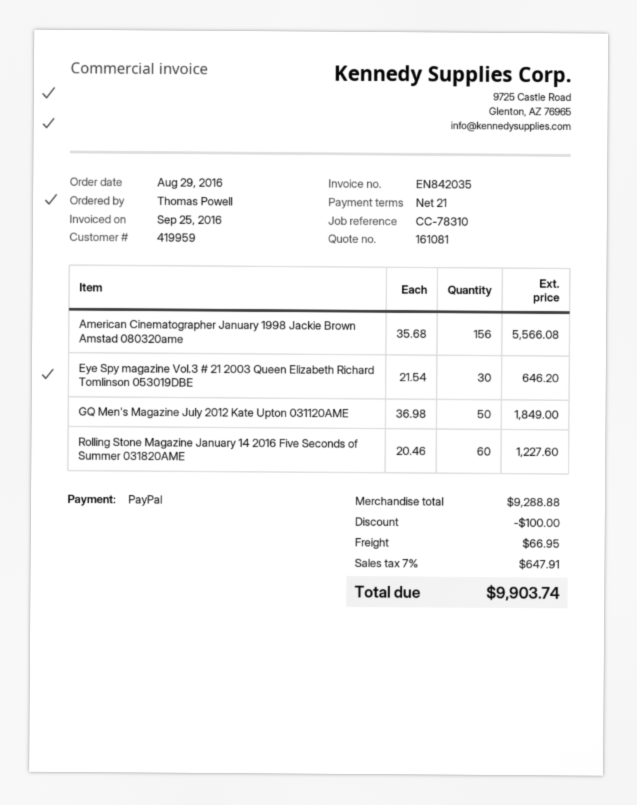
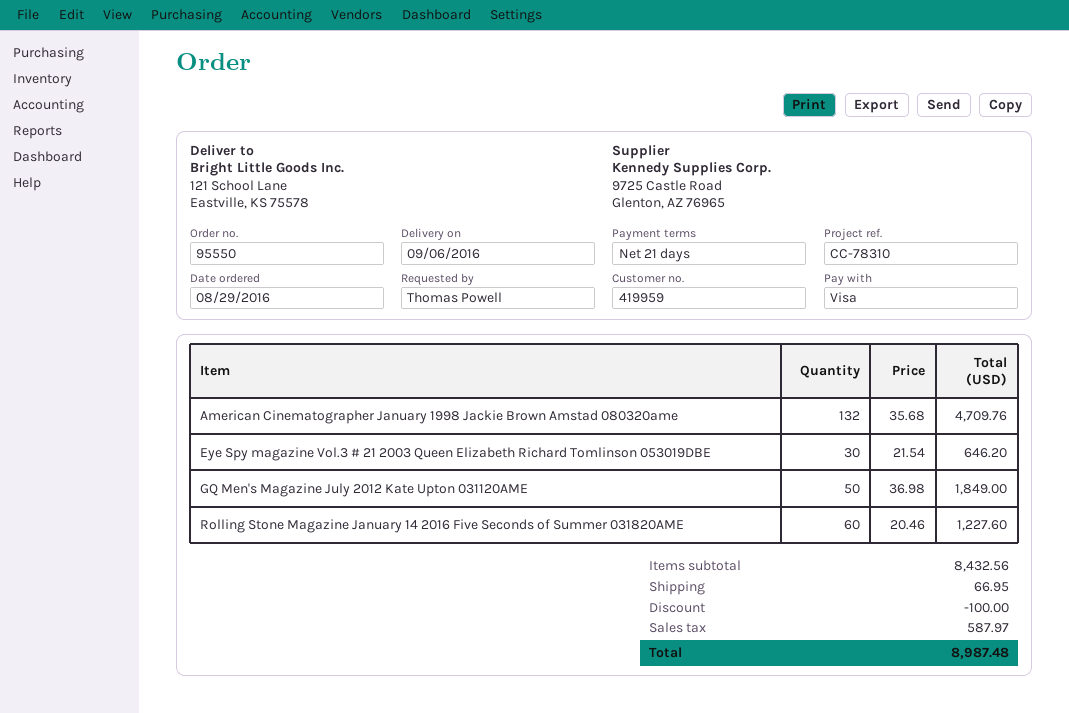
payment method: PayPal -> Visa
American Cinematographer January 1998 Jackie Brown Amstad 080320ame: 156 x 35.68 = 5566.08 -> 132 x 35.68 = 4709.76
subtotal: 9288.88 -> 8432.56
tax: 647.91 -> 587.97
total: 9903.74 -> 8987.48

